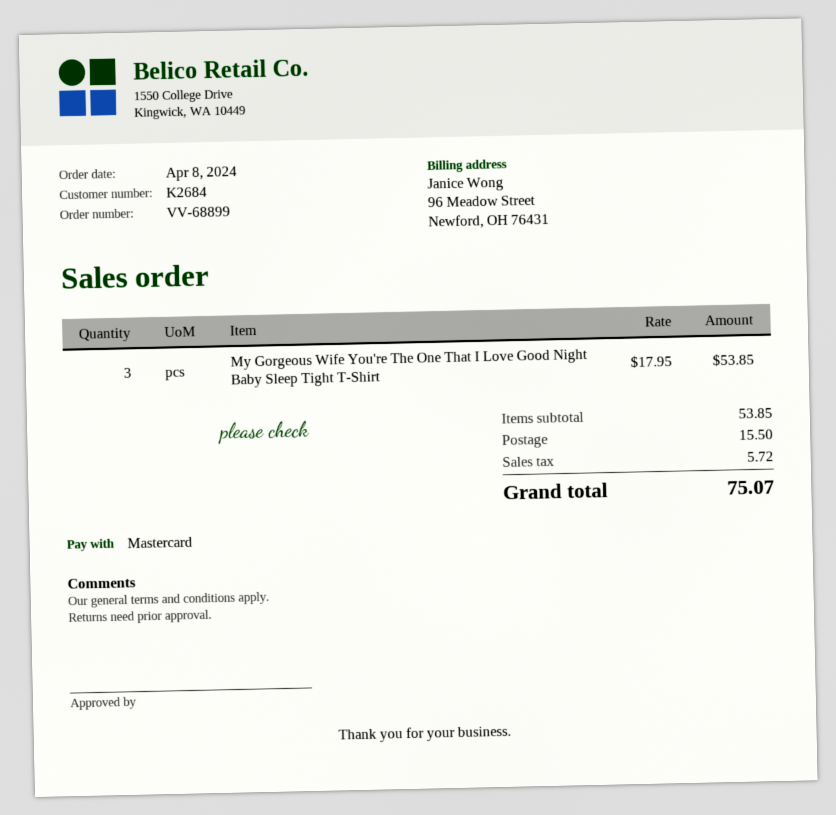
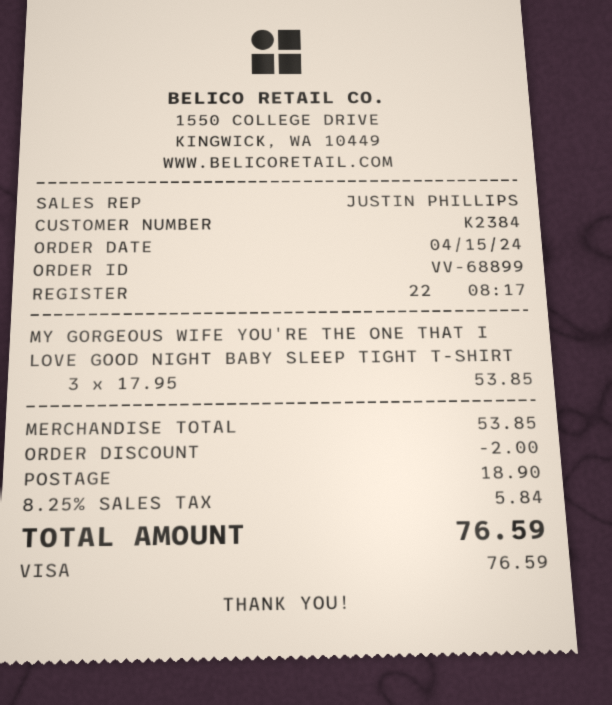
order date: 2024-04-08 -> 2024-04-15
customer number: K2684 -> K2384
payment method: Mastercard -> Visa
discount: none -> 2.00
shipping: 15.50 -> 18.90
tax: 5.72 -> 5.84
total: 75.07 -> 76.59

